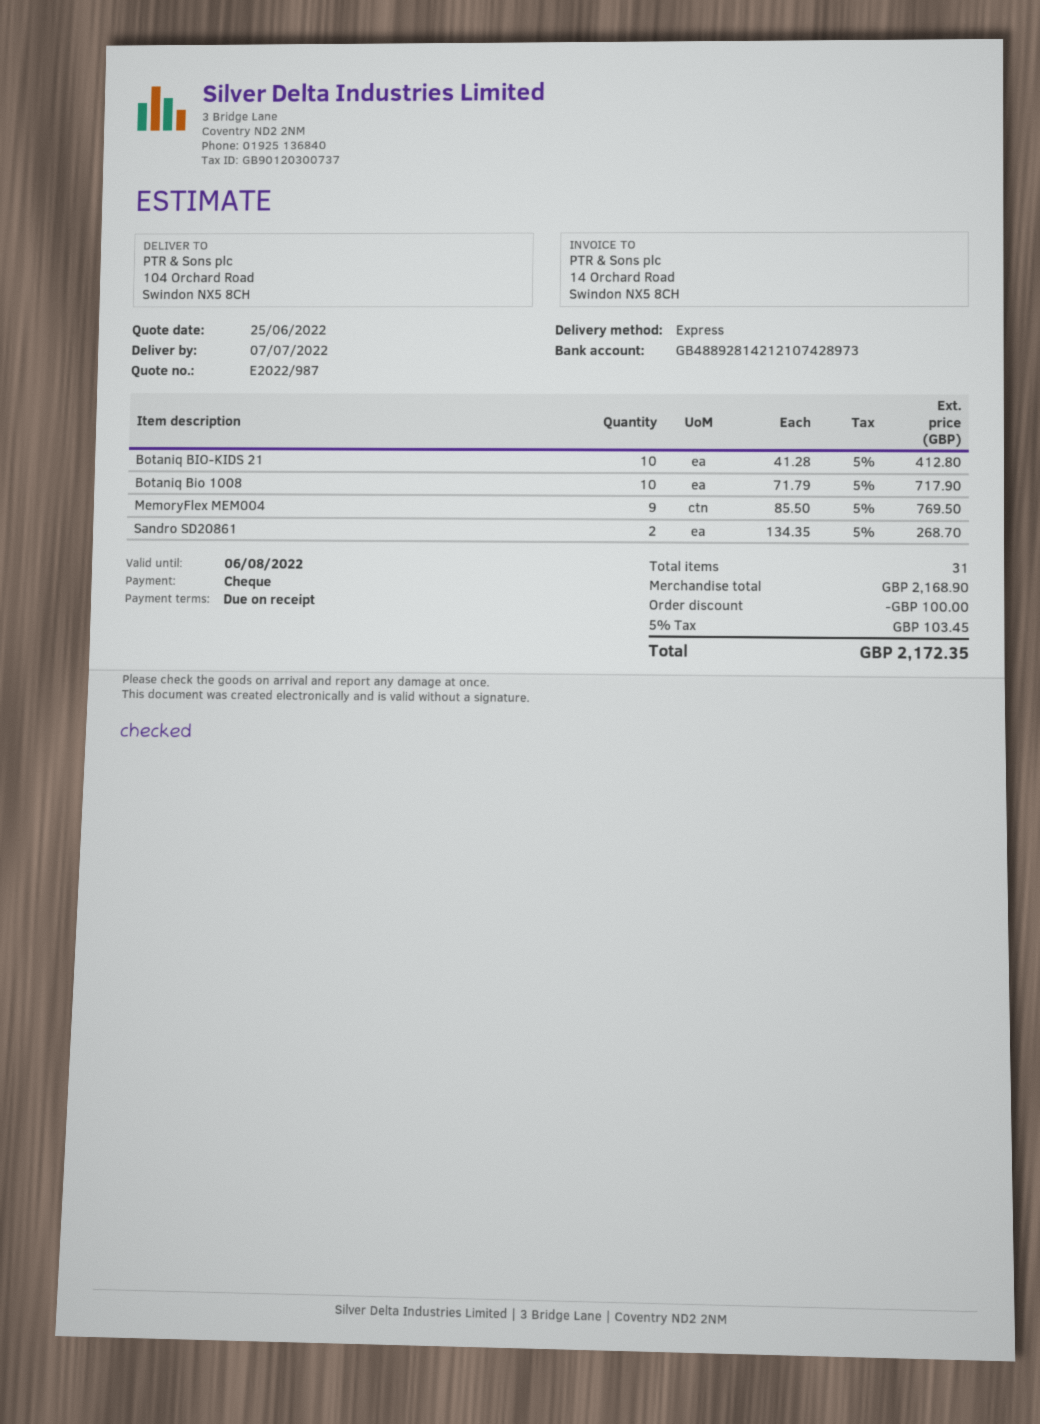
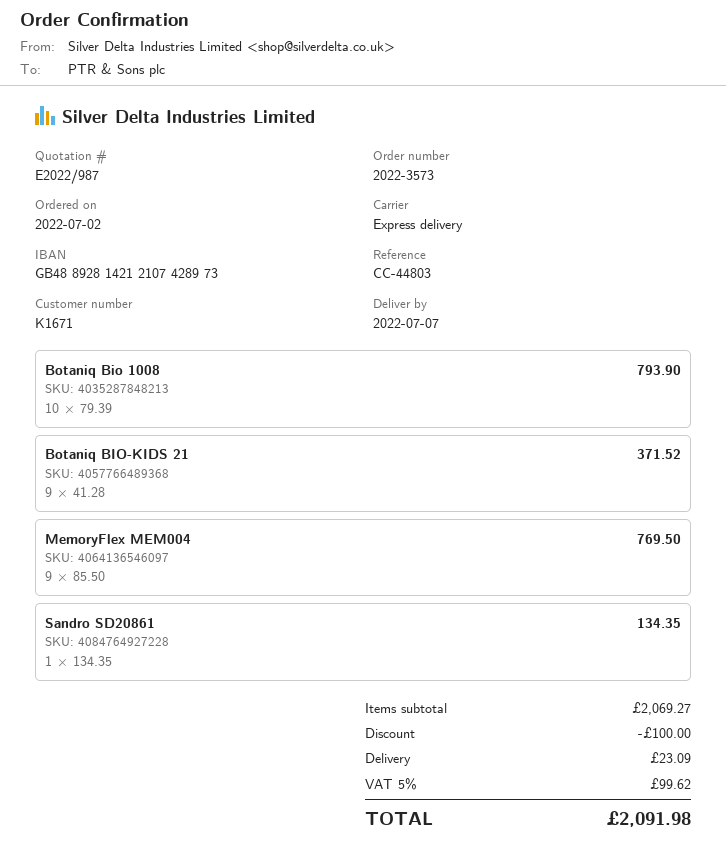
Botaniq BIO-KIDS 21: 10 x 41.28 = 412.80 -> 9 x 41.28 = 371.52
Botaniq Bio 1008: 10 x 71.79 = 717.90 -> 10 x 79.39 = 793.90
Sandro SD20861: 2 x 134.35 = 268.70 -> 1 x 134.35 = 134.35
subtotal: 2168.90 -> 2069.27
shipping: none -> 23.09
tax: 5% = 103.45 -> 5% = 99.62
total: 2172.35 -> 2091.98

